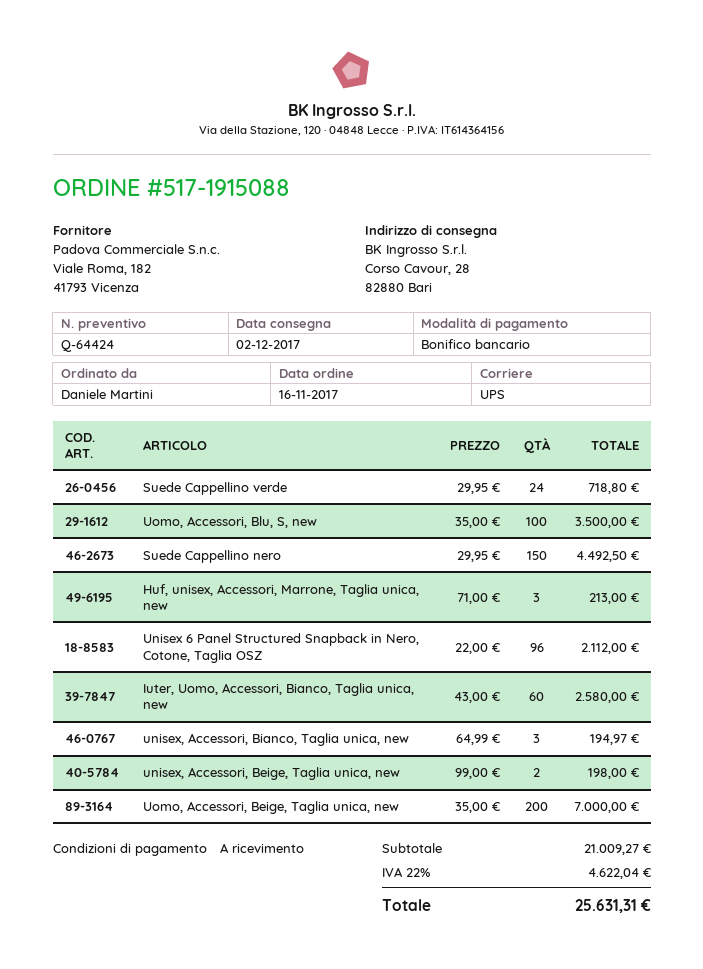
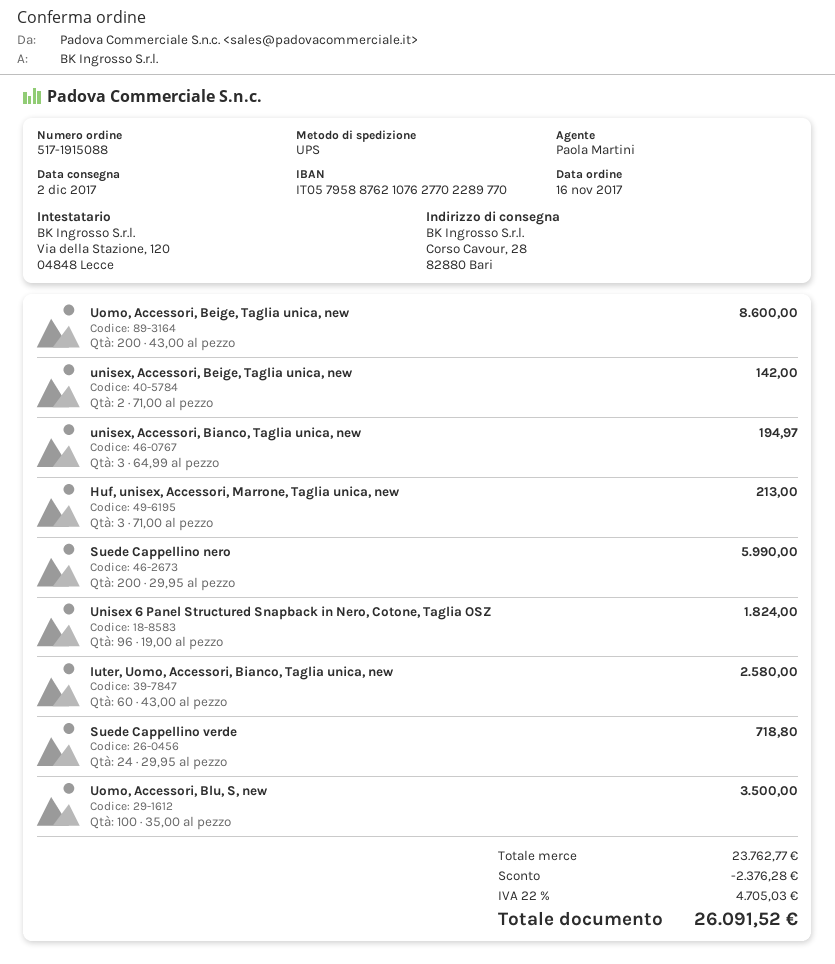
Suede Cappellino nero: 150 x 29.95 = 4492.50 -> 200 x 29.95 = 5990.00
Unisex 6 Panel Structured Snapback in Nero, Cotone, Taglia OSZ: 96 x 22.00 = 2112.00 -> 96 x 19.00 = 1824.00
unisex, Accessori, Beige, Taglia unica, new: 2 x 99.00 = 198.00 -> 2 x 71.00 = 142.00
Uomo, Accessori, Beige, Taglia unica, new: 200 x 35.00 = 7000.00 -> 200 x 43.00 = 8600.00
subtotal: 21009.27 -> 23762.77
discount: none -> 2376.28
tax: 22% = 4622.04 -> 22% = 4705.03
total: 25631.31 -> 26091.52

